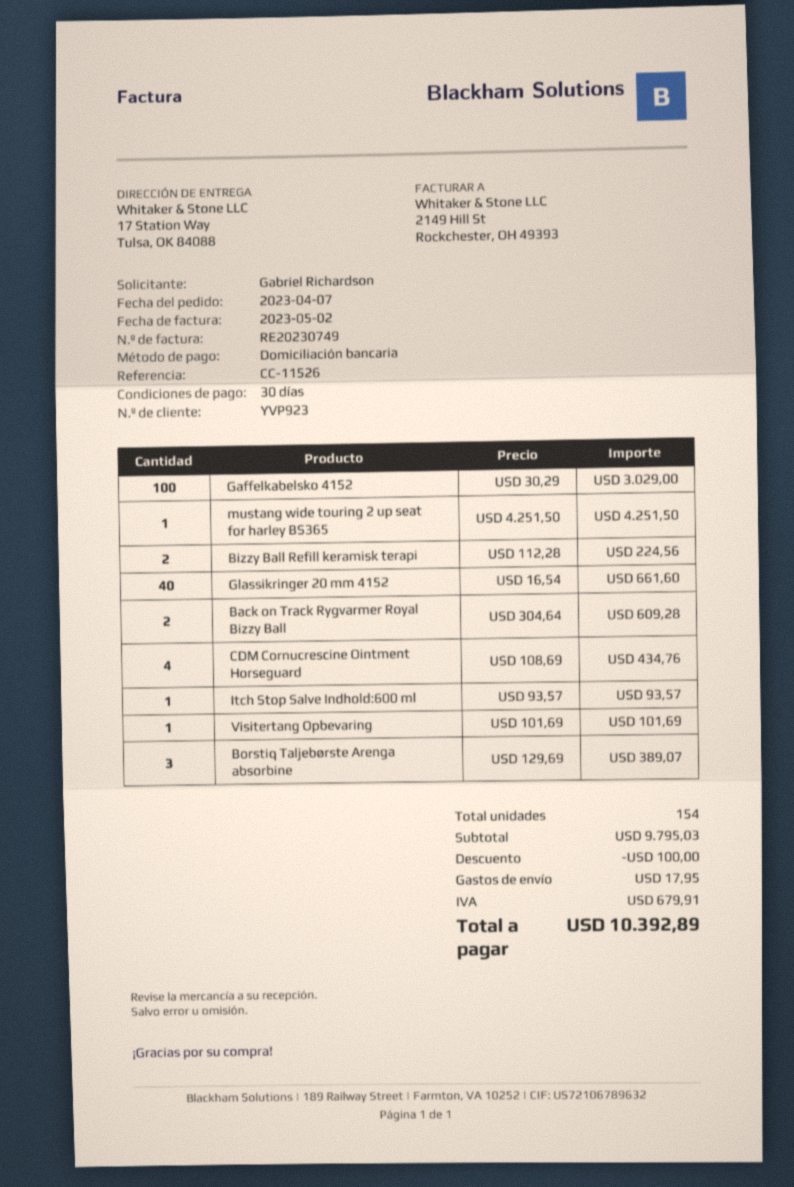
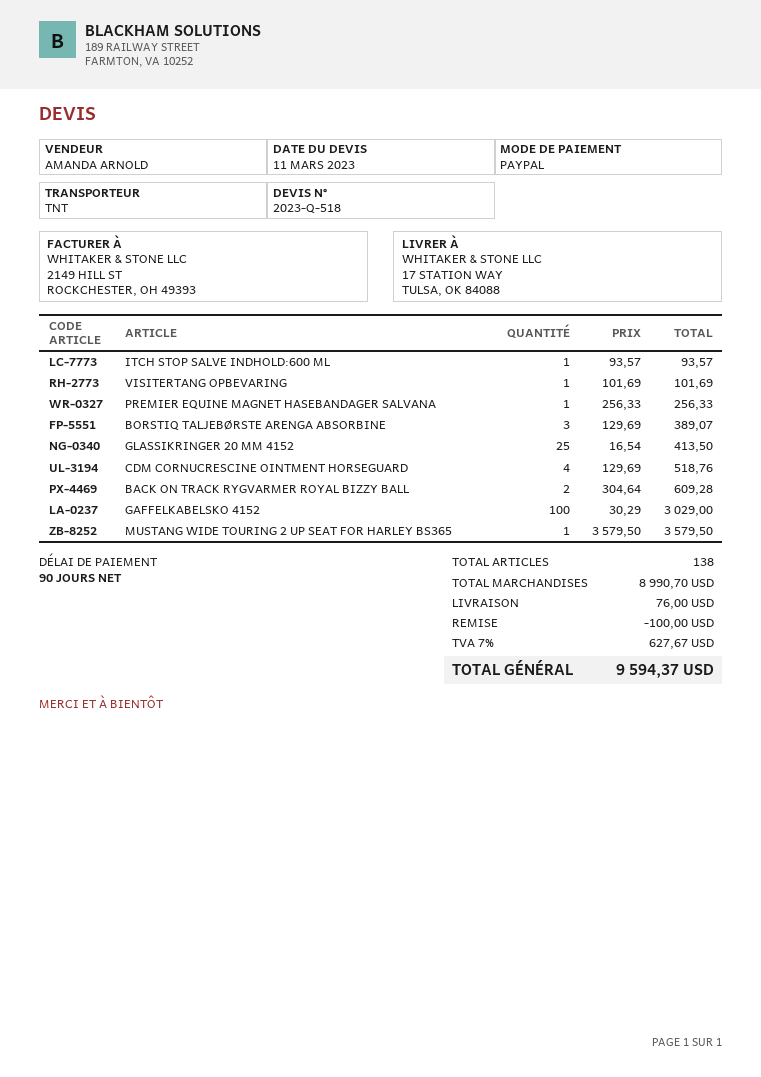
payment terms: 30 days -> 90 days
payment method: direct debit -> PayPal
mustang wide touring 2 up seat for harley BS365: 1 x 4251.50 = 4251.50 -> 1 x 3579.50 = 3579.50
Bizzy Ball Refill keramisk terapi: 2 x 112.28 = 224.56 -> none
Glassikringer 20 mm 4152: 40 x 16.54 = 661.60 -> 25 x 16.54 = 413.50
CDM Cornucrescine Ointment Horseguard: 4 x 108.69 = 434.76 -> 4 x 129.69 = 518.76
PREMIER EQUINE MAGNET HASEBANDAGER SALVANA: none -> 1 x 256.33 = 256.33
total quantity: 154 -> 138
subtotal: 9795.03 -> 8990.70
shipping: 17.95 -> 76.00
tax: 679.91 -> 627.67
total: 10392.89 -> 9594.37

